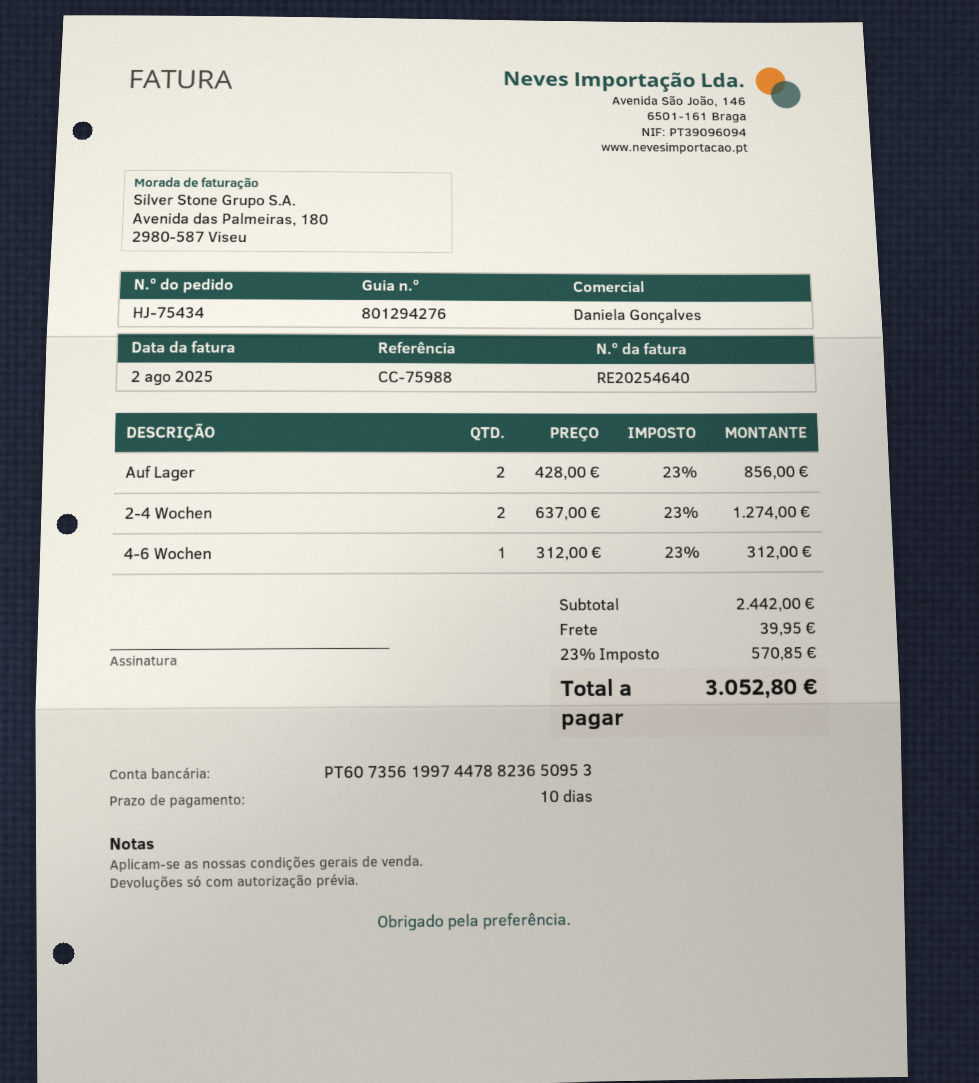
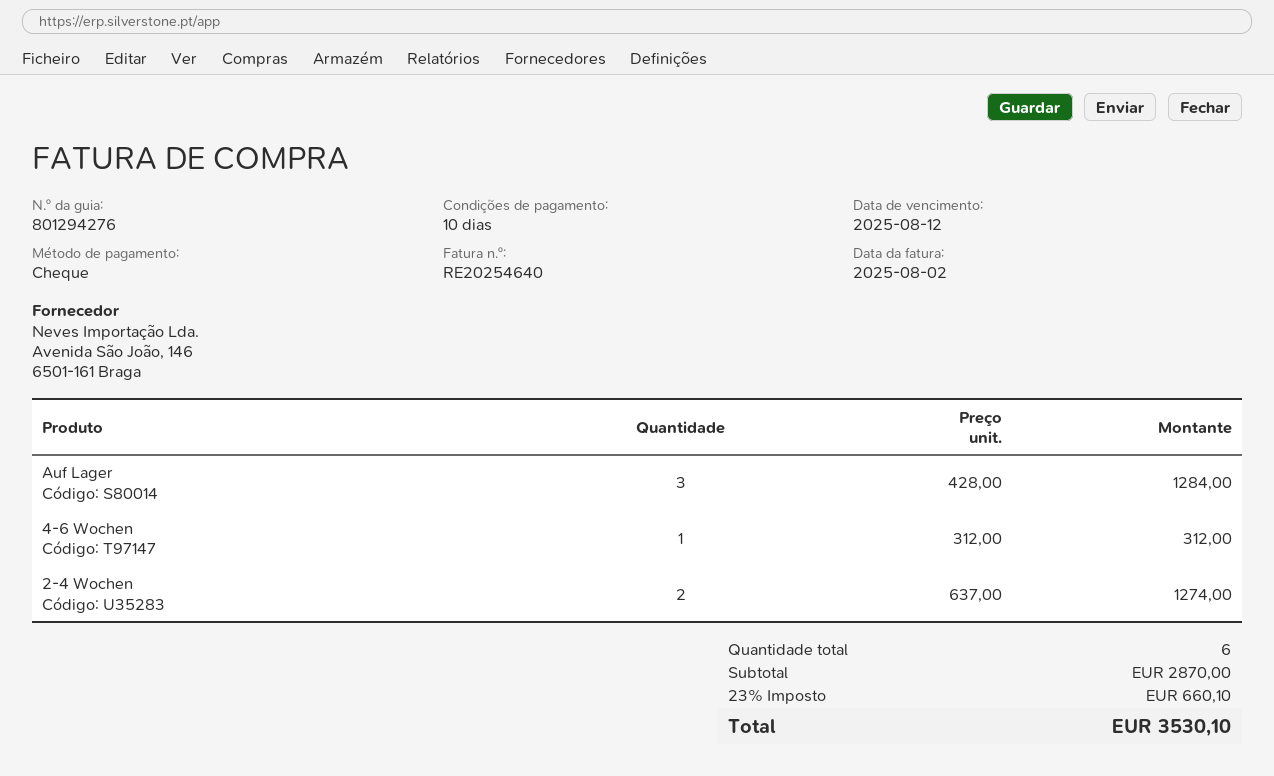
Auf Lager: 2 x 428.00 = 856.00 -> 3 x 428.00 = 1284.00
subtotal: 2442.00 -> 2870.00
shipping: 39.95 -> none
tax: 23% = 570.85 -> 23% = 660.10
total: 3052.80 -> 3530.10

